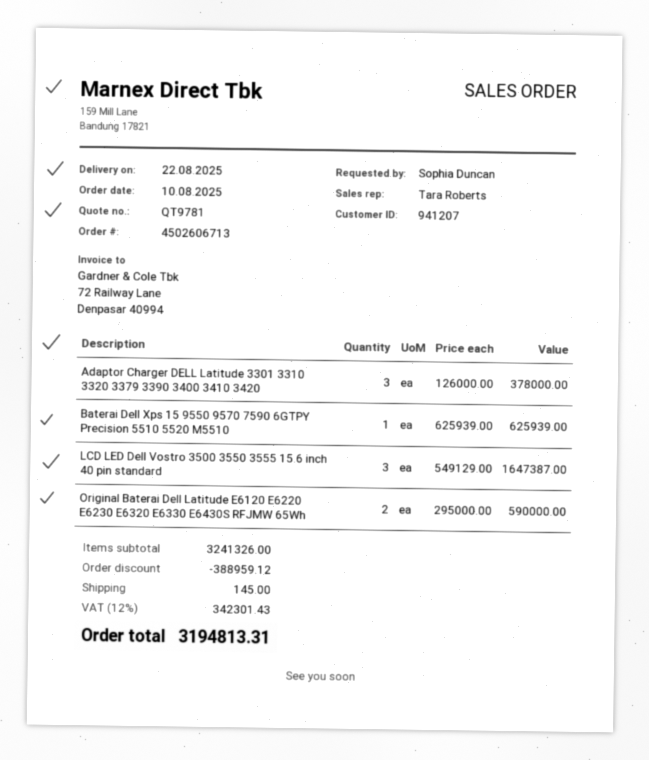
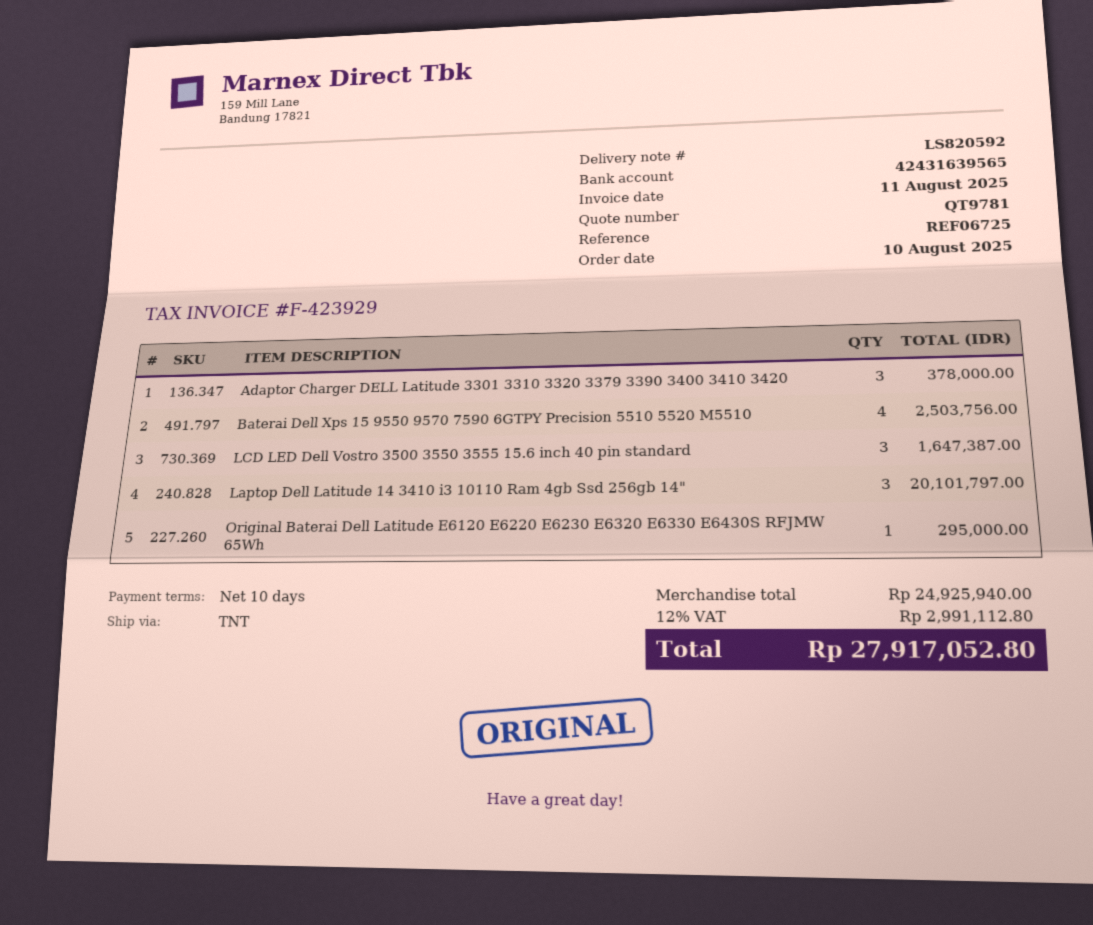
Baterai Dell Xps 15 9550 9570 7590 6GTPY Precision 5510 5520 M5510: 1 for 625939.00 -> 4 for 2503756.00
Original Baterai Dell Latitude E6120 E6220 E6230 E6320 E6330 E6430S RFJMW 65Wh: 2 for 590000.00 -> 1 for 295000.00
Laptop Dell Latitude 14 3410 i3 10110 Ram 4gb Ssd 256gb 14": none -> 3 for 20101797.00
subtotal: 3241326.00 -> 24925940.00
discount: 388959.12 -> none
shipping: 145.00 -> none
tax: 12% = 342301.43 -> 12% = 2991112.80
total: 3194813.31 -> 27917052.80

